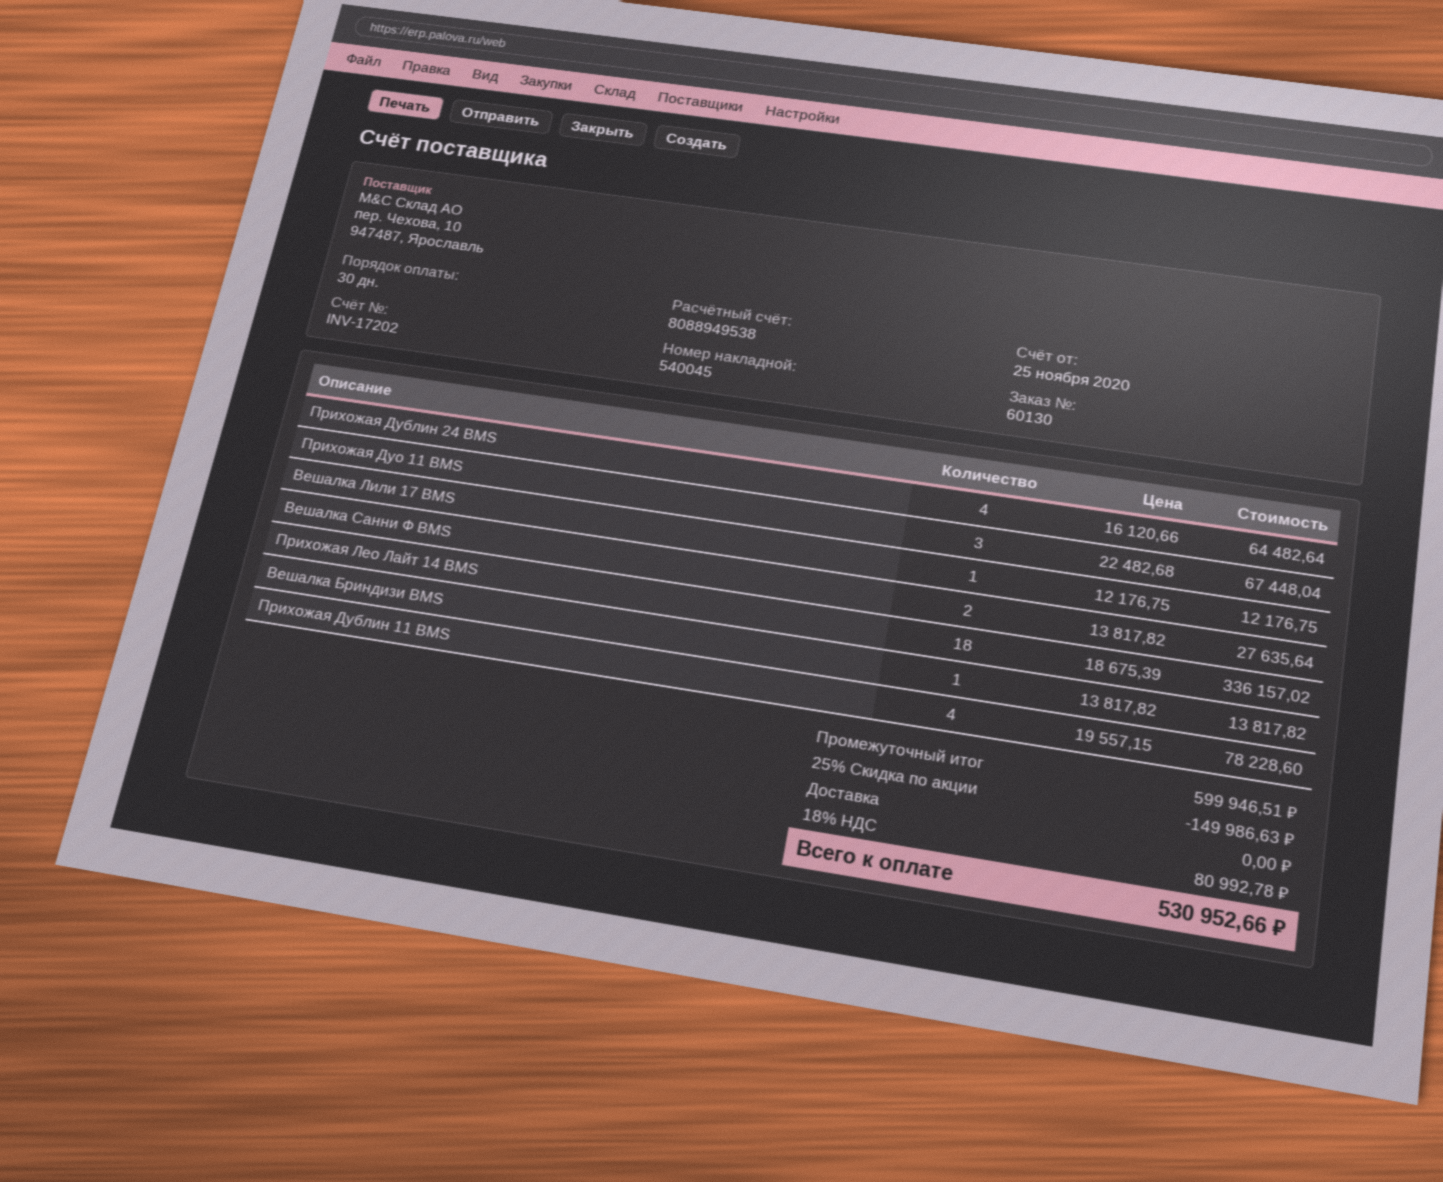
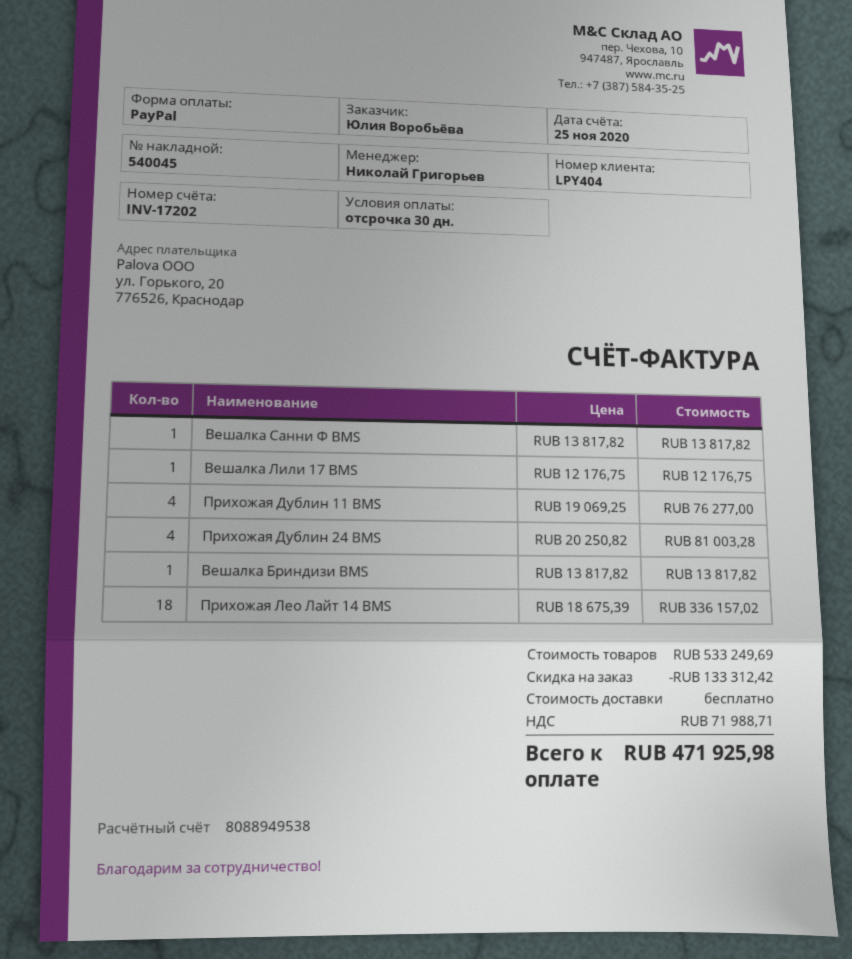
Прихожая Дублин 24 BMS: 4 x 16120.66 = 64482.64 -> 4 x 20250.82 = 81003.28
Прихожая Дуо 11 BMS: 3 x 22482.68 = 67448.04 -> none
Вешалка Санни Ф BMS: 2 x 13817.82 = 27635.64 -> 1 x 13817.82 = 13817.82
Прихожая Дублин 11 BMS: 4 x 19557.15 = 78228.60 -> 4 x 19069.25 = 76277.00
subtotal: 599946.51 -> 533249.69
discount: 149986.63 -> 133312.42
tax: 80992.78 -> 71988.71
total: 530952.66 -> 471925.98

